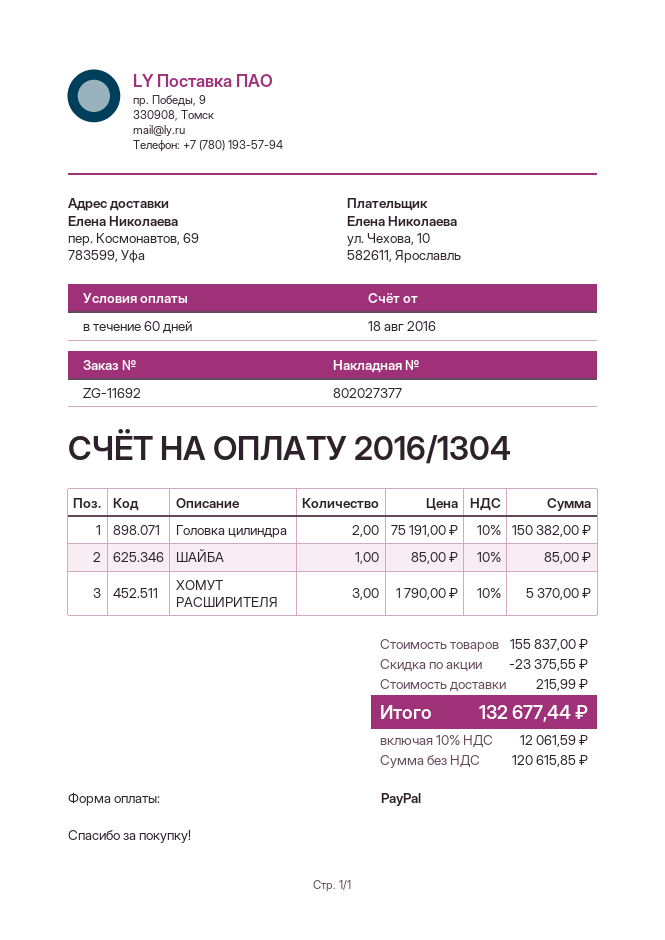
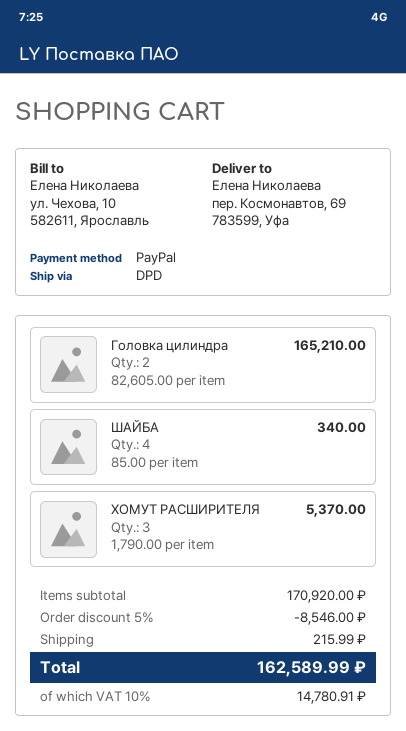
Головка цилиндра: 2 x 75191.00 = 150382.00 -> 2 x 82605.00 = 165210.00
ШАЙБА: 1 x 85.00 = 85.00 -> 4 x 85.00 = 340.00
subtotal: 155837.00 -> 170920.00
discount: 23375.55 -> 8546.00
tax: 10% = 12061.59 -> 10% = 14780.91
total: 132677.44 -> 162589.99

